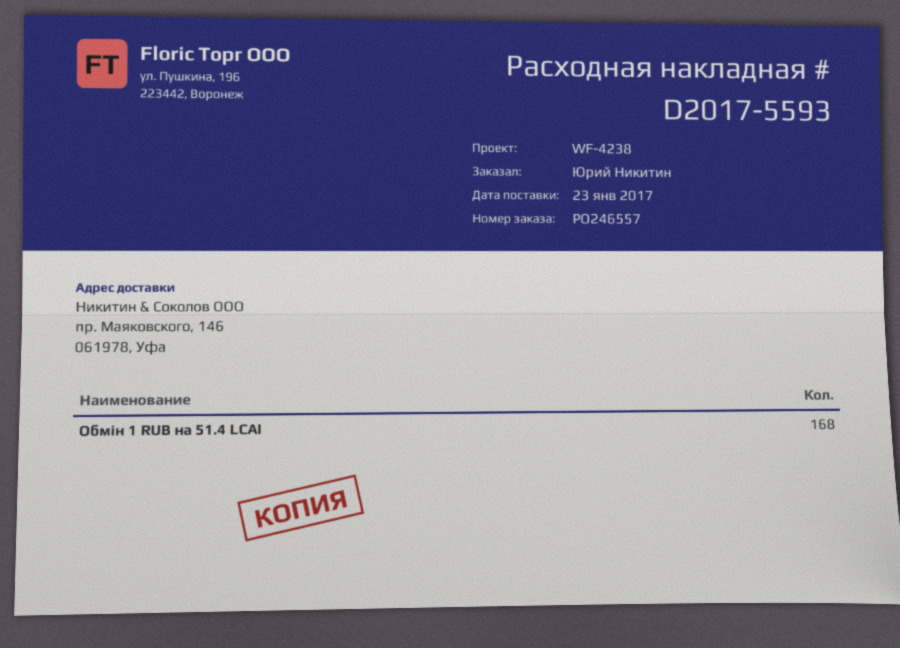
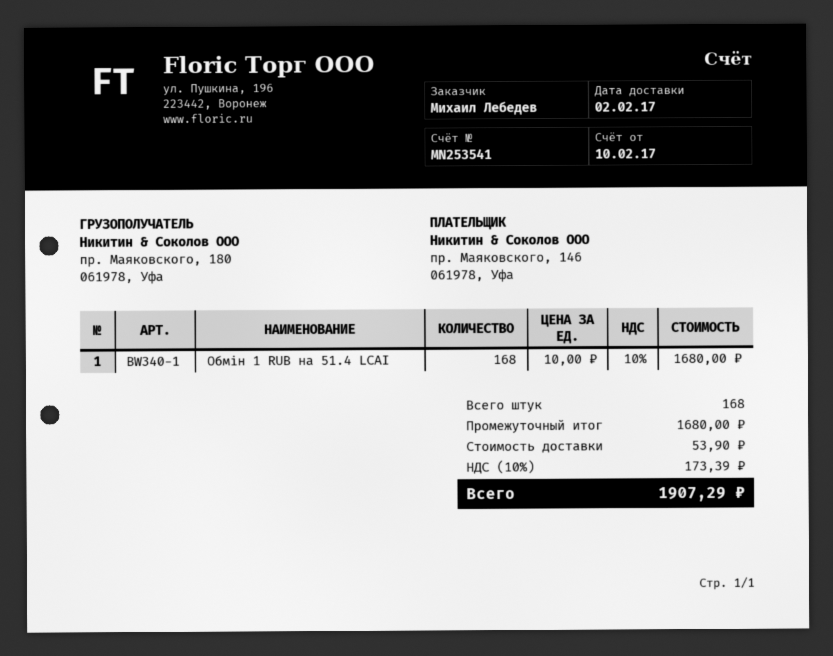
delivery date: 2017-01-23 -> 2017-02-02
ordered by: Юрий Никитин -> Михаил Лебедев
ship to: пр. Маяковского, 146, 061978, Уфа -> пр. Маяковского, 180, 061978, Уфа

